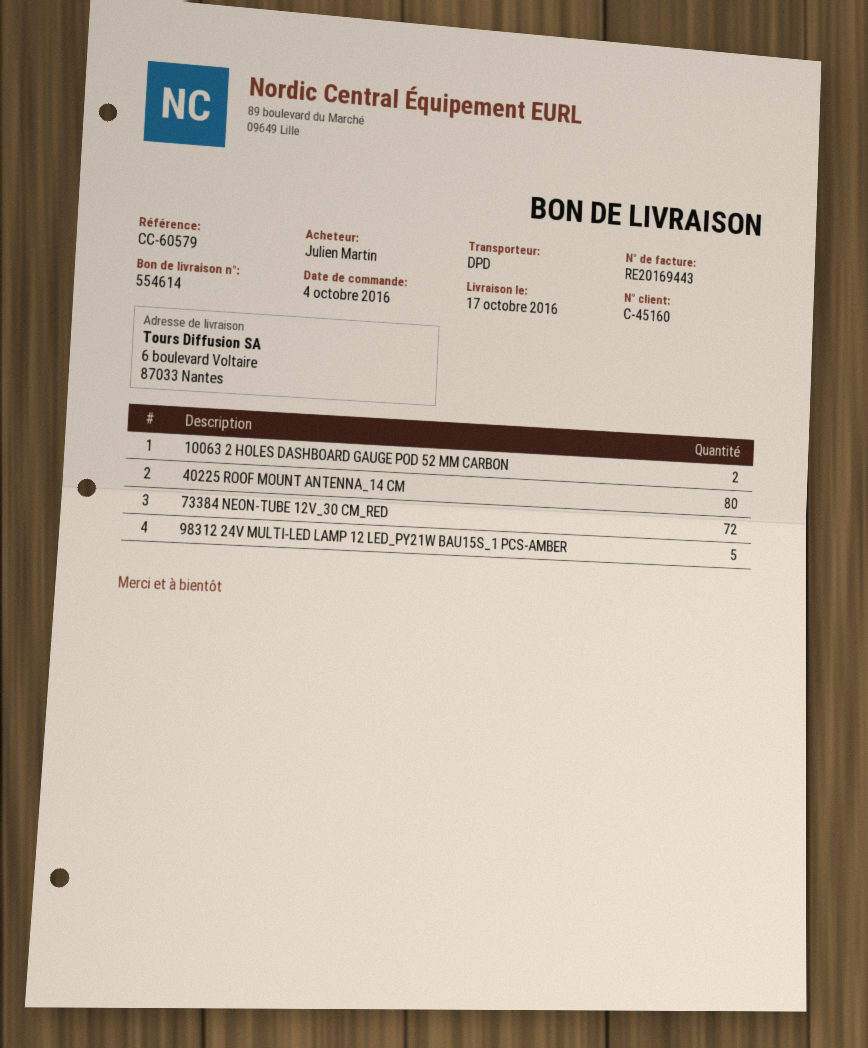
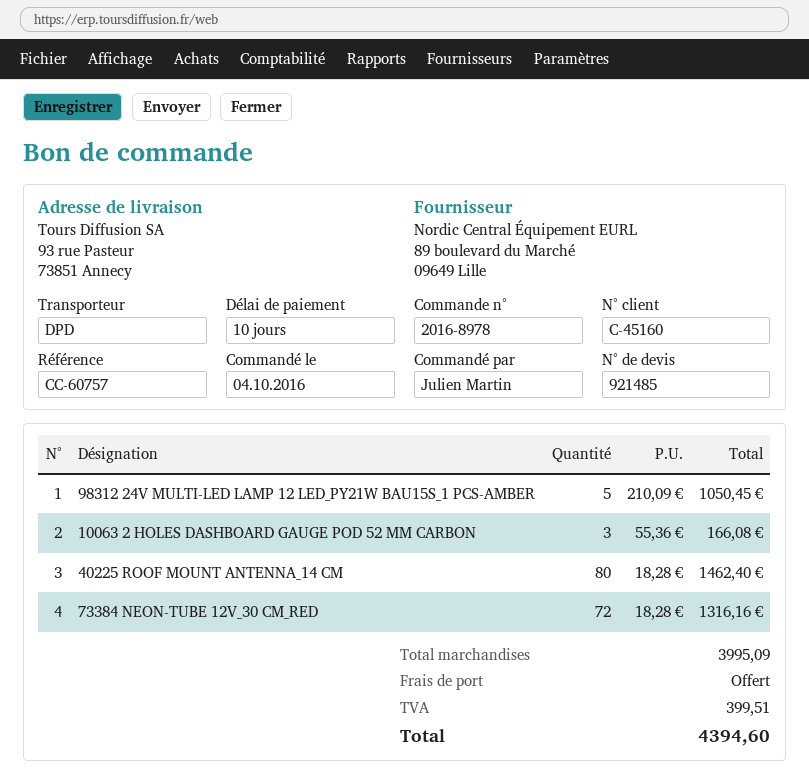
reference: CC-60579 -> CC-60757
ship to: 6 boulevard Voltaire, 87033 Nantes -> 93 rue Pasteur, 73851 Annecy
10063 2 HOLES DASHBOARD GAUGE POD 52 MM CARBON: 2 -> 3

